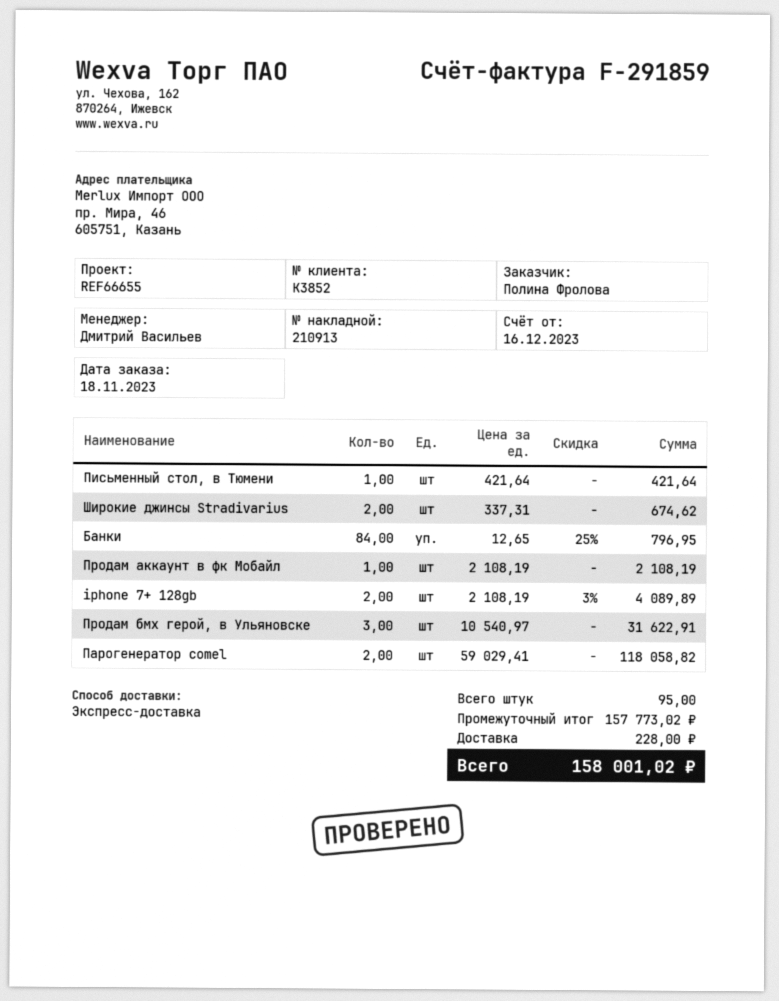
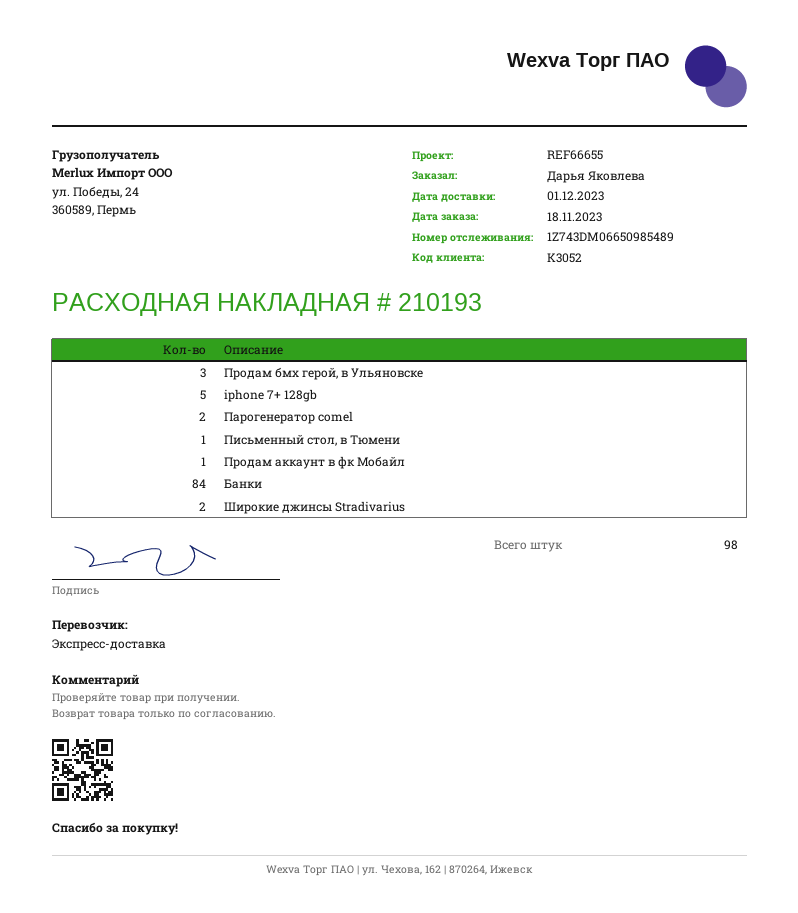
delivery note number: 210913 -> 210193
customer number: K3852 -> K3052
ordered by: Полина Фролова -> Дарья Яковлева
iphone 7+ 128gb: 2 -> 5
total quantity: 95 -> 98

